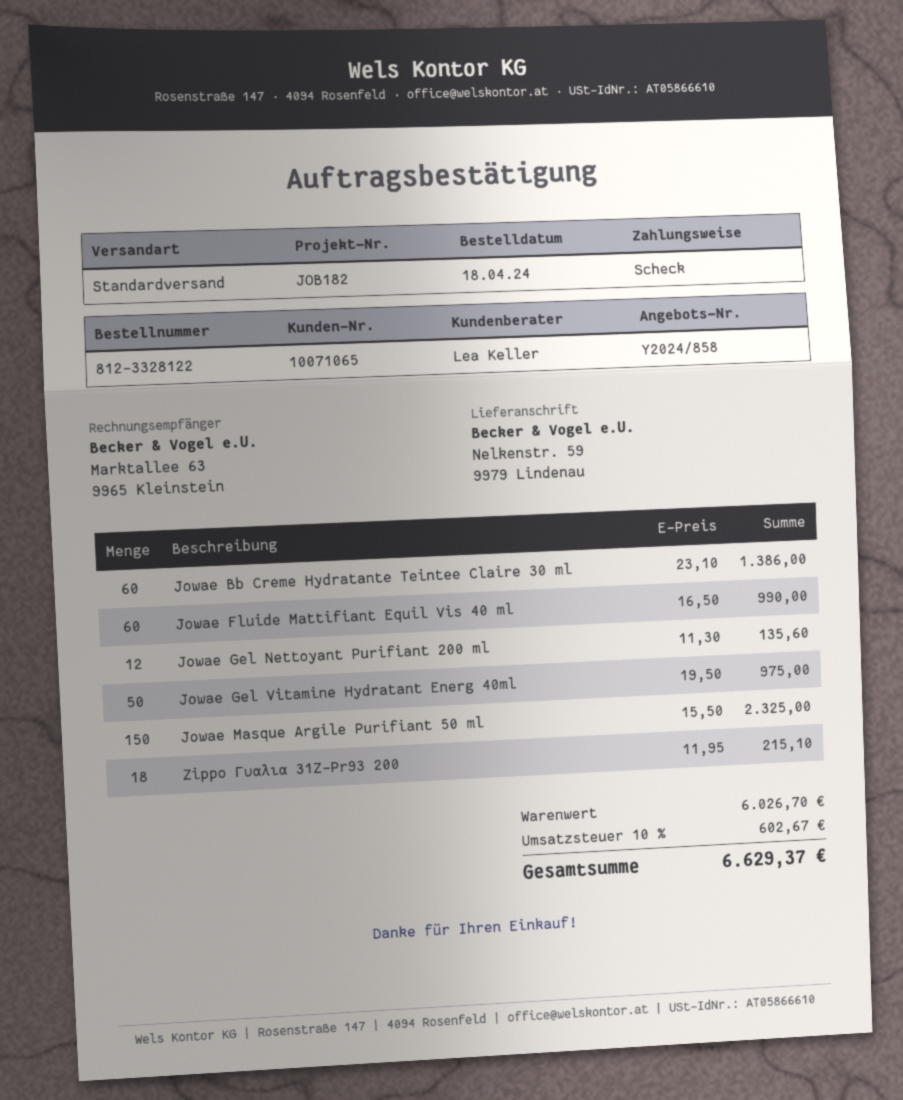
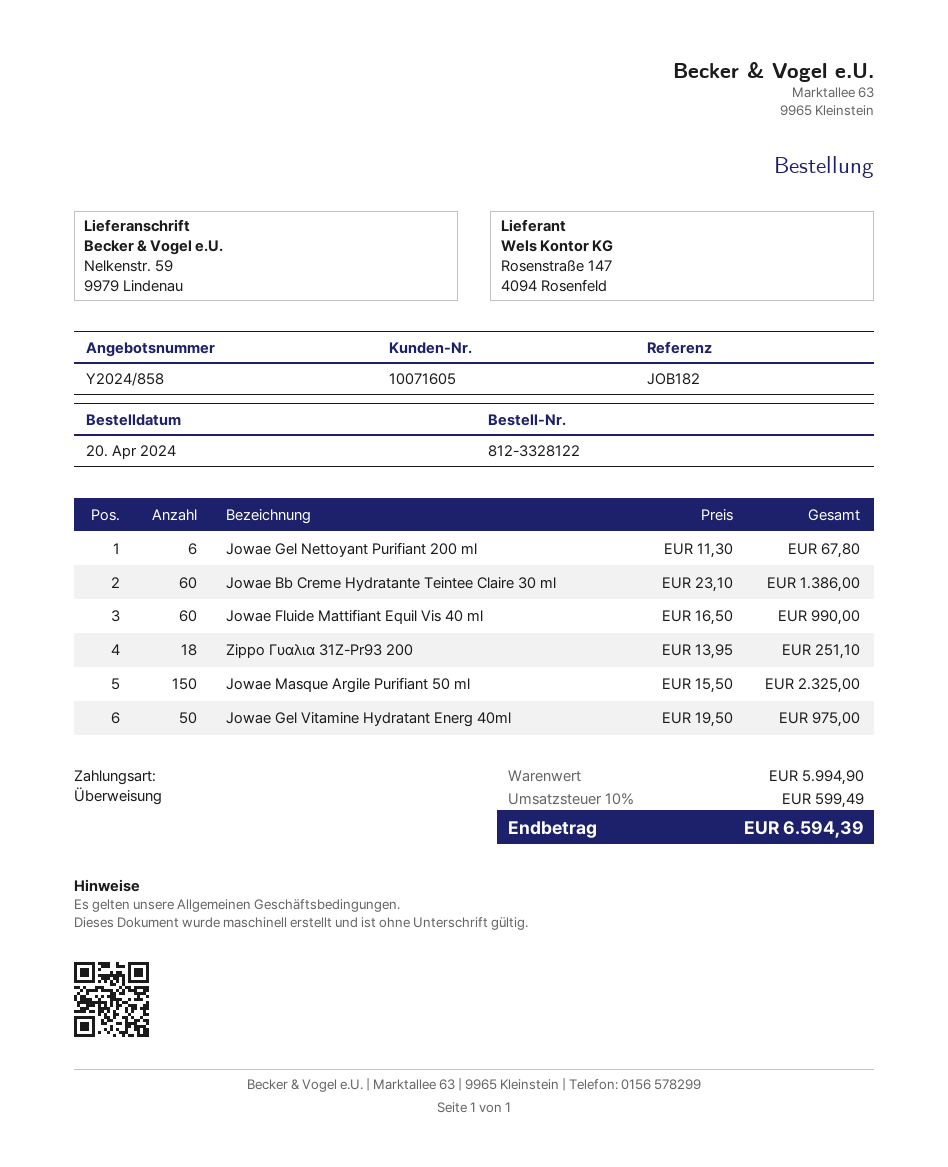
order date: 2024-04-18 -> 2024-04-20
customer number: 10071065 -> 10071605
payment method: cheque -> bank transfer
Jowae Gel Nettoyant Purifiant 200 ml: 12 x 11.30 = 135.60 -> 6 x 11.30 = 67.80
Zippo Γυαλια 31Z-Pr93 200: 18 x 11.95 = 215.10 -> 18 x 13.95 = 251.10
subtotal: 6026.70 -> 5994.90
tax: 10% = 602.67 -> 10% = 599.49
total: 6629.37 -> 6594.39

